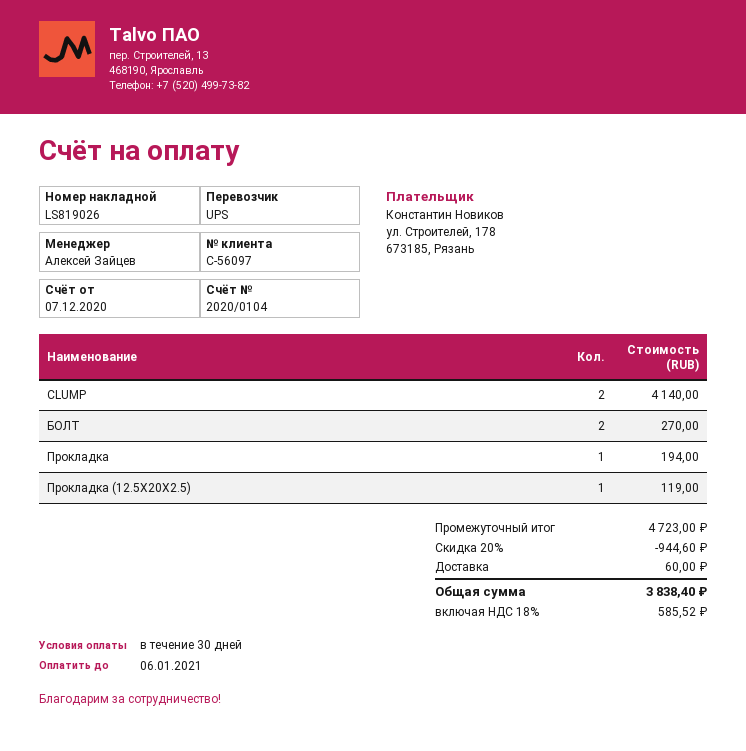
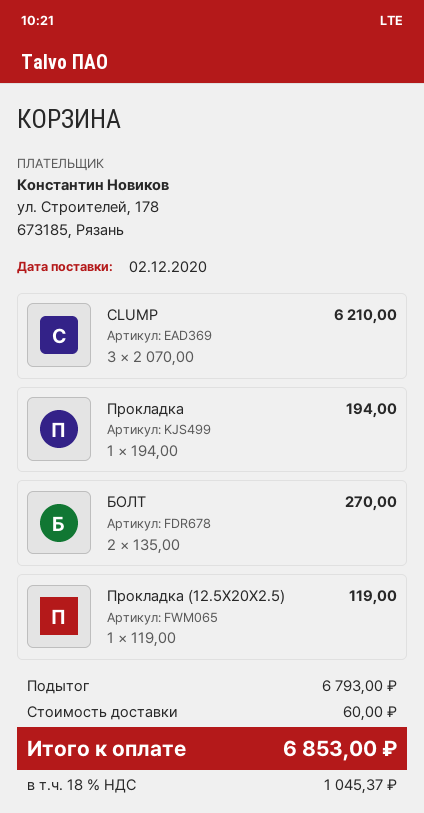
CLUMP: 2 for 4140.00 -> 3 for 6210.00
subtotal: 4723.00 -> 6793.00
discount: 20% = 944.60 -> none
tax: 18% = 585.52 -> 18% = 1045.37
total: 3838.40 -> 6853.00

